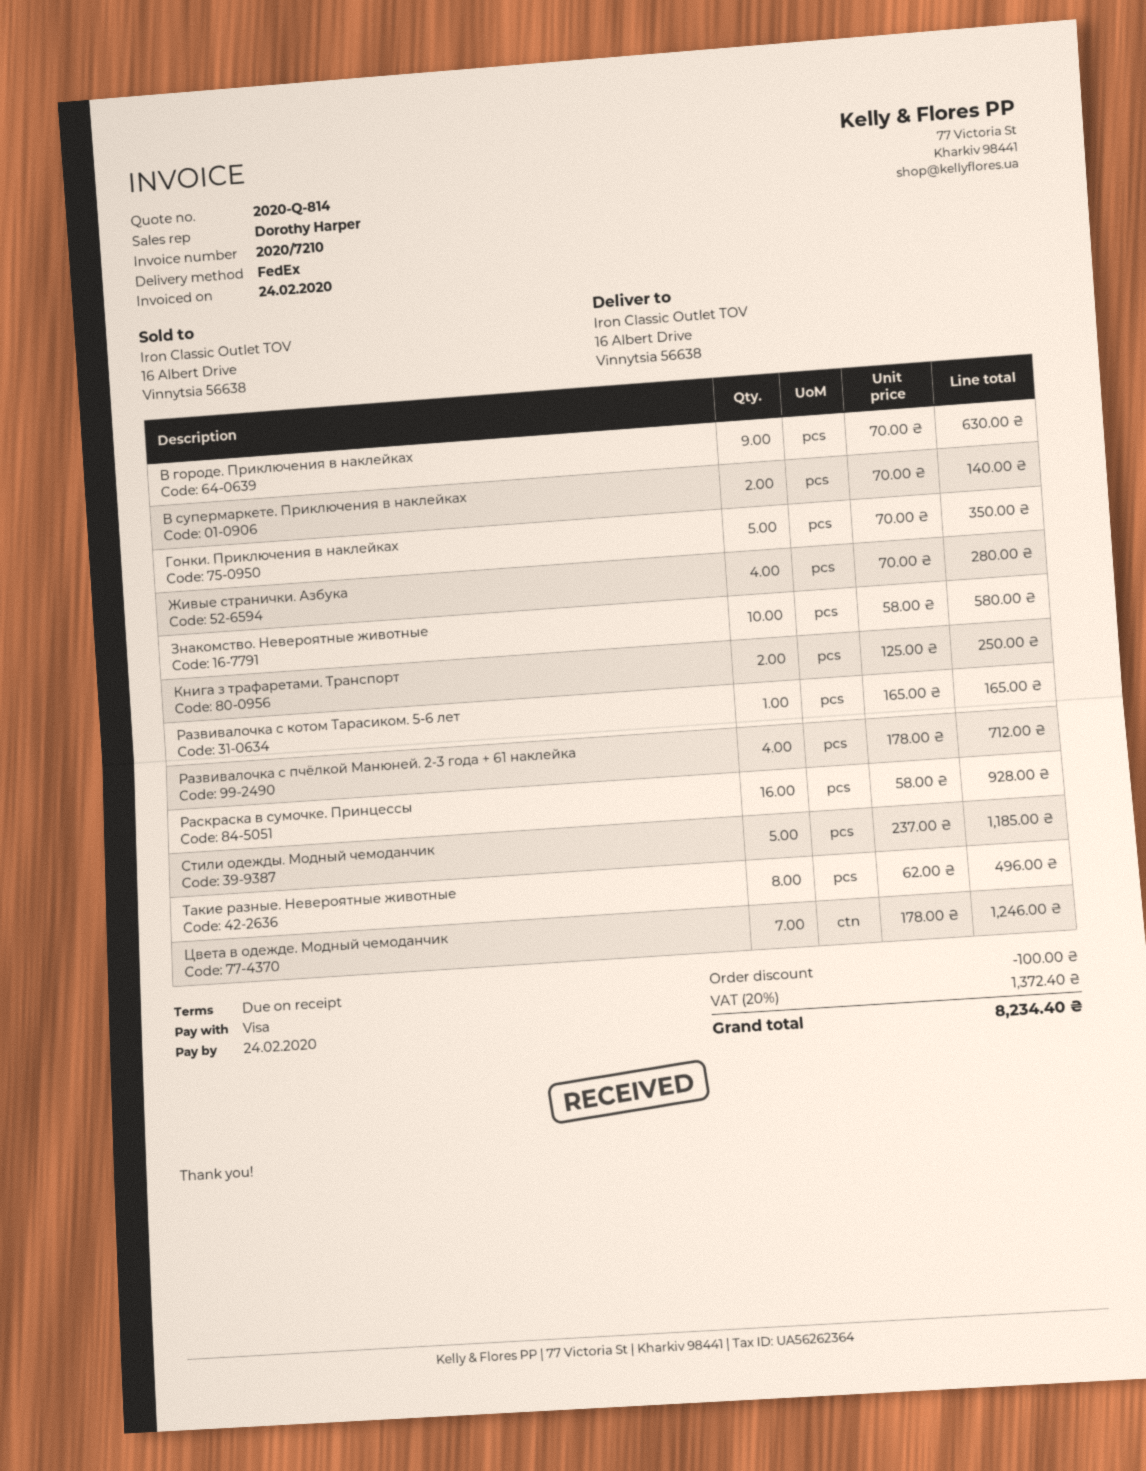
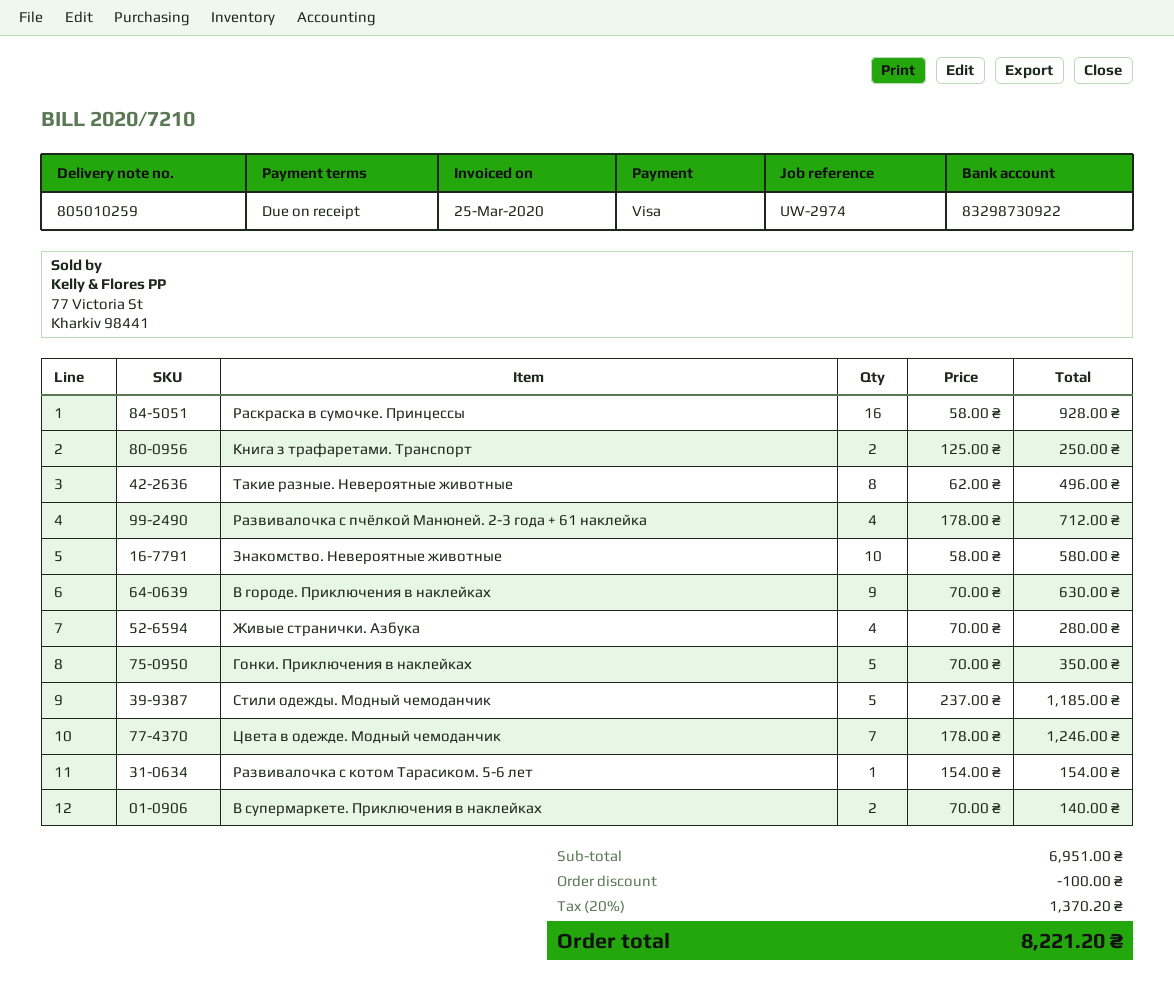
invoice date: 2020-02-24 -> 2020-03-25
Развивалочка с котом Тарасиком. 5-6 лет: 1 x 165.00 = 165.00 -> 1 x 154.00 = 154.00
tax: 20% = 1372.40 -> 20% = 1370.20
total: 8234.40 -> 8221.20

